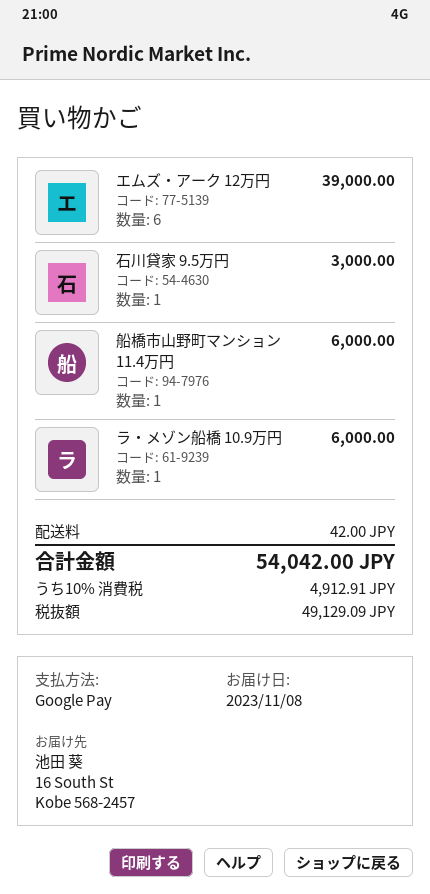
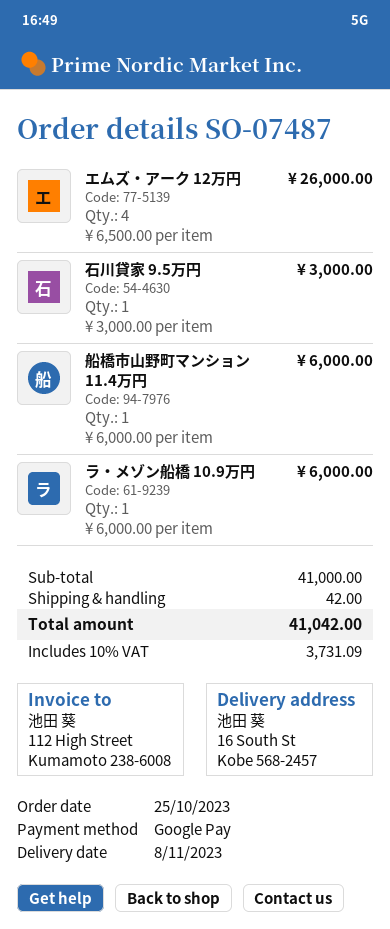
エムズ・アーク 12万円: 6 for 39000.00 -> 4 for 26000.00
tax: 10% = 4912.91 -> 10% = 3731.09
total: 54042.00 -> 41042.00

